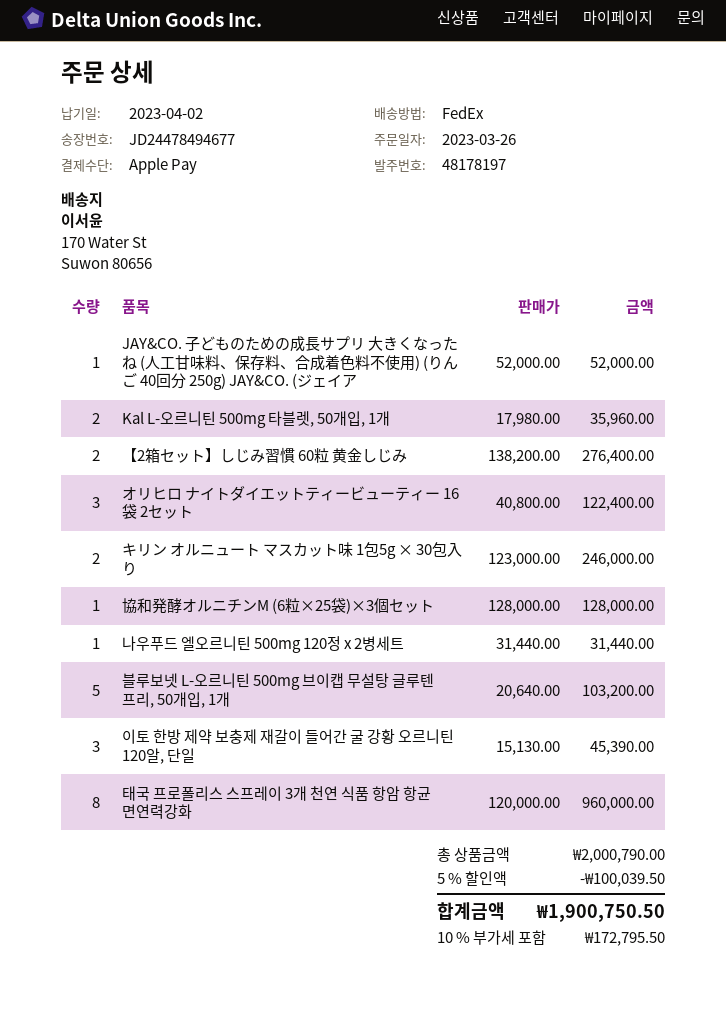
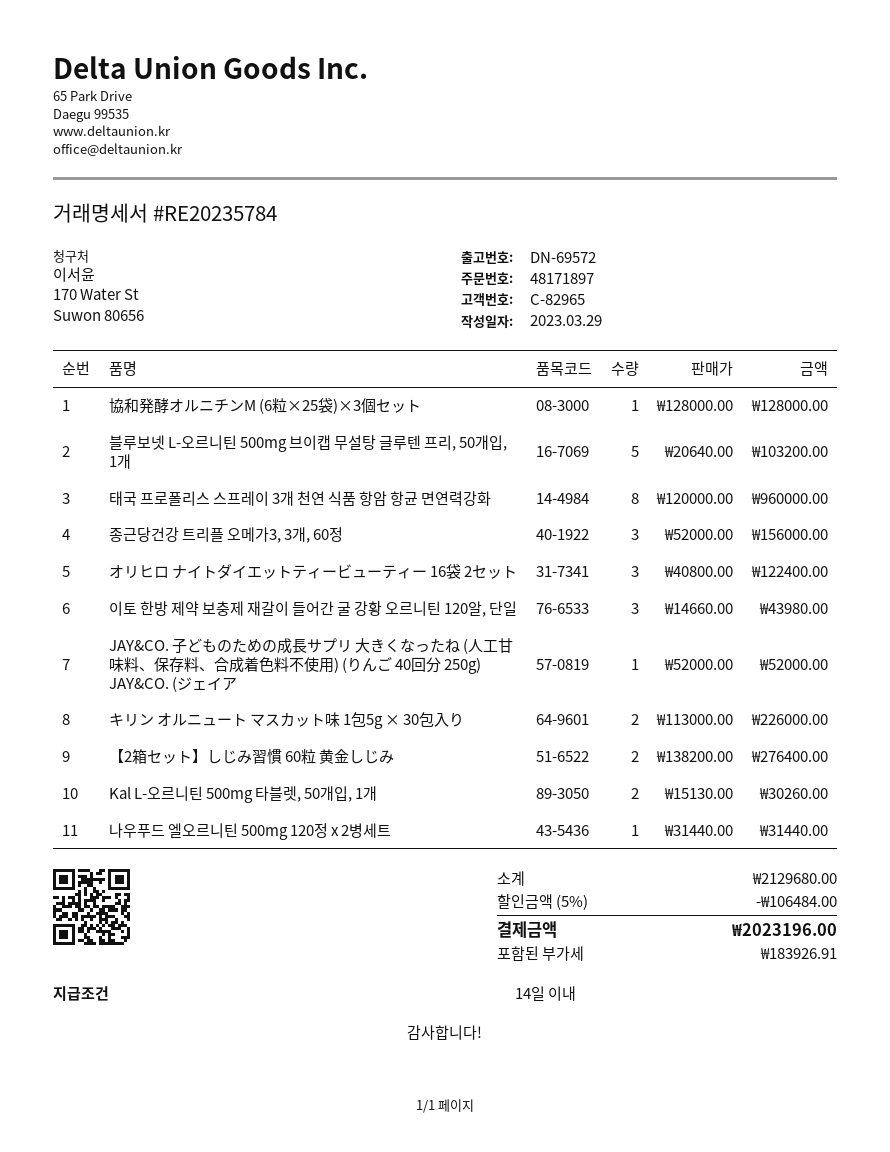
order number: 48178197 -> 48171897
Kal L-오르니틴 500mg 타블렛, 50개입, 1개: 2 x 17980.00 = 35960.00 -> 2 x 15130.00 = 30260.00
キリン オルニュート マスカット味 1包5g × 30包入り: 2 x 123000.00 = 246000.00 -> 2 x 113000.00 = 226000.00
이토 한방 제약 보충제 재갈이 들어간 굴 강황 오르니틴 120알, 단일: 3 x 15130.00 = 45390.00 -> 3 x 14660.00 = 43980.00
종근당건강 트리플 오메가3, 3개, 60정: none -> 3 x 52000.00 = 156000.00
subtotal: 2000790.00 -> 2129680.00
discount: 5% = 100039.50 -> 5% = 106484.00
tax: 172795.50 -> 183926.91
total: 1900750.50 -> 2023196.00

